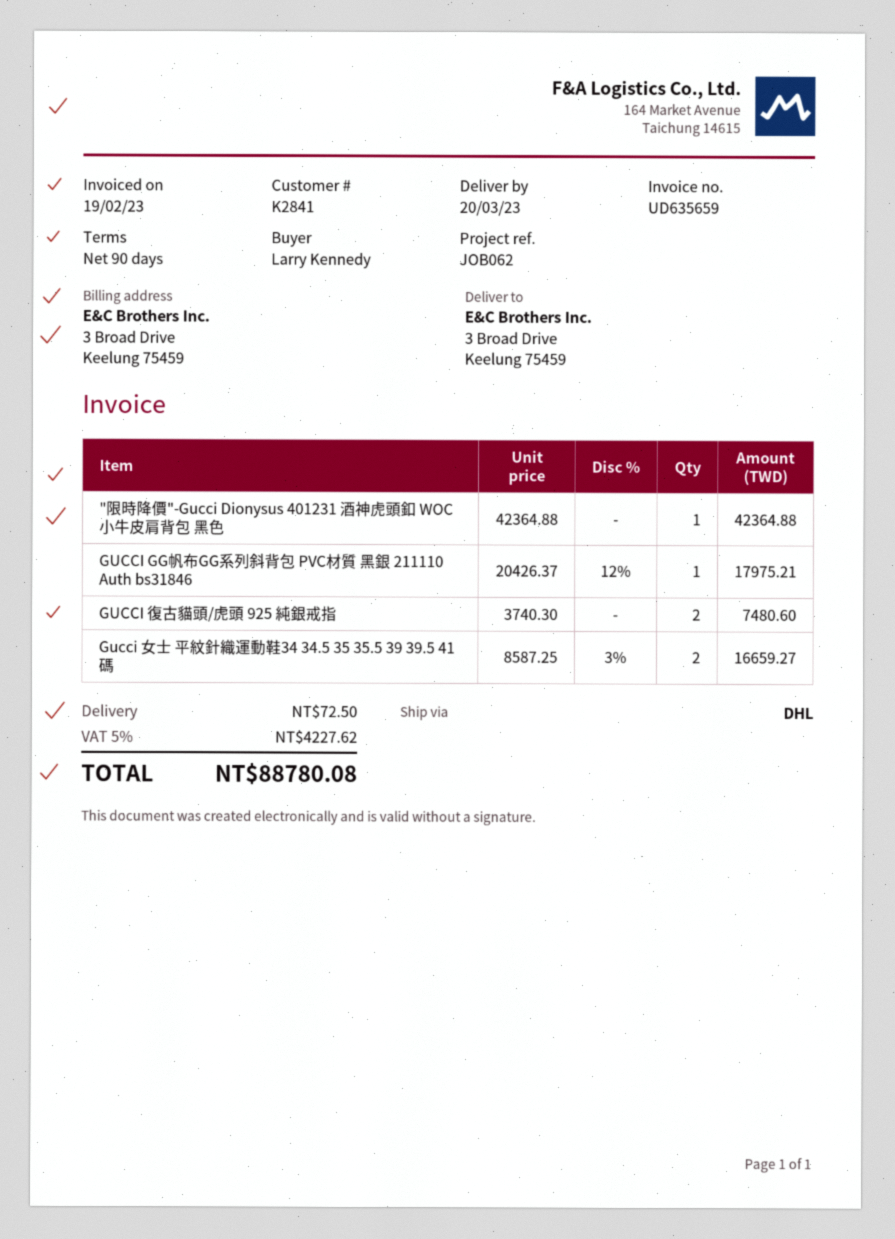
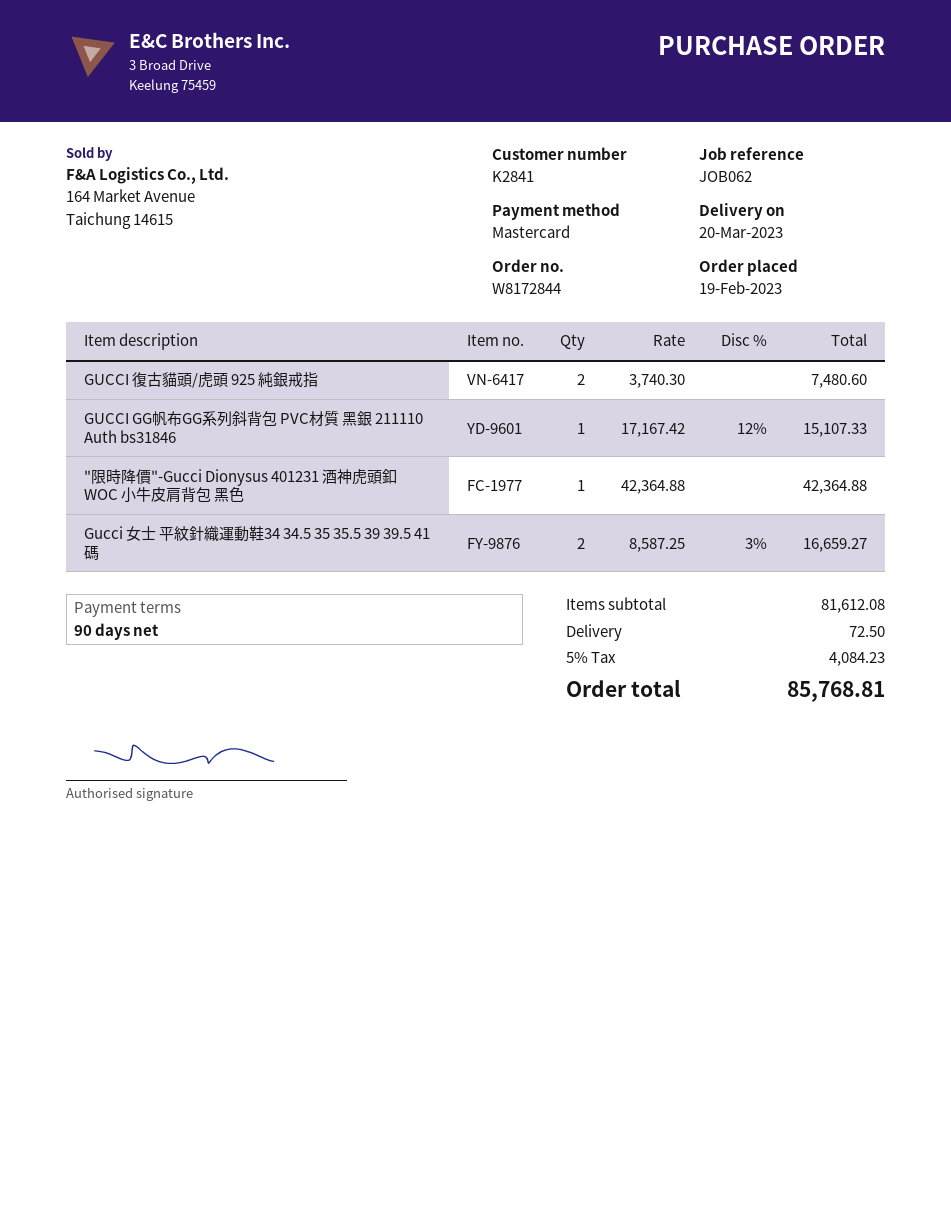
GUCCI GG帆布GG系列斜背包 PVC材質 黑銀 211110 Auth bs31846: 1 x 20426.37 - 12% = 17975.21 -> 1 x 17167.42 - 12% = 15107.33
tax: 5% = 4227.62 -> 5% = 4084.23
total: 88780.08 -> 85768.81

